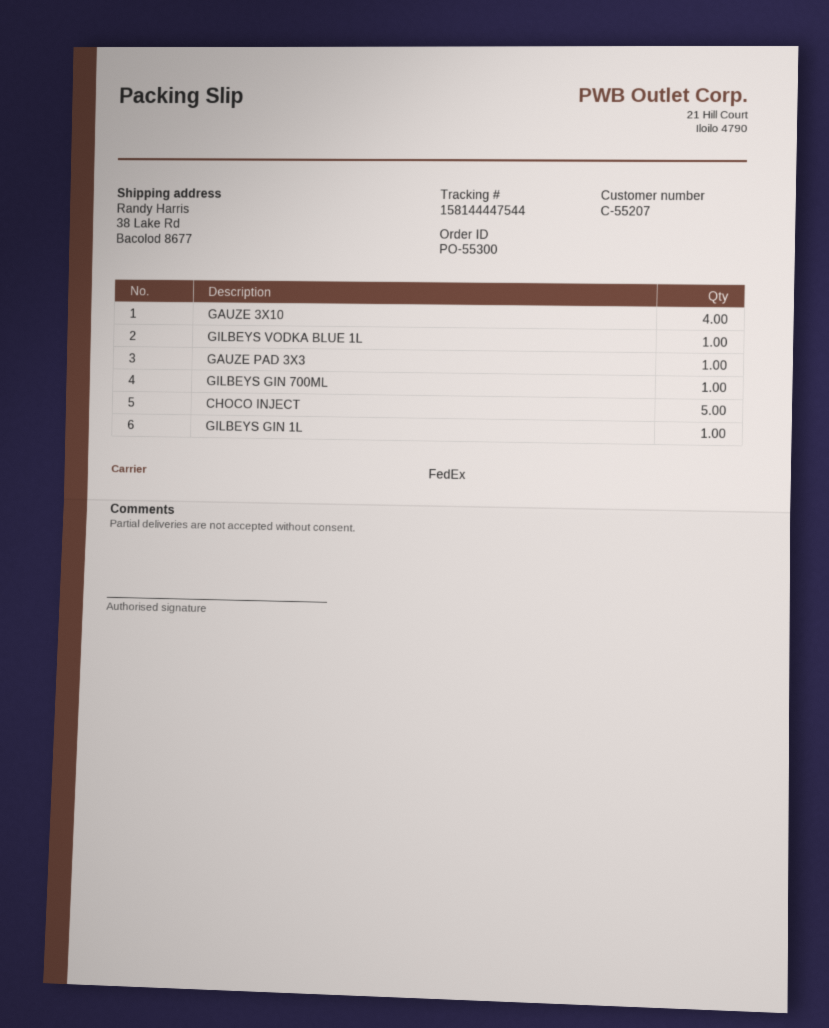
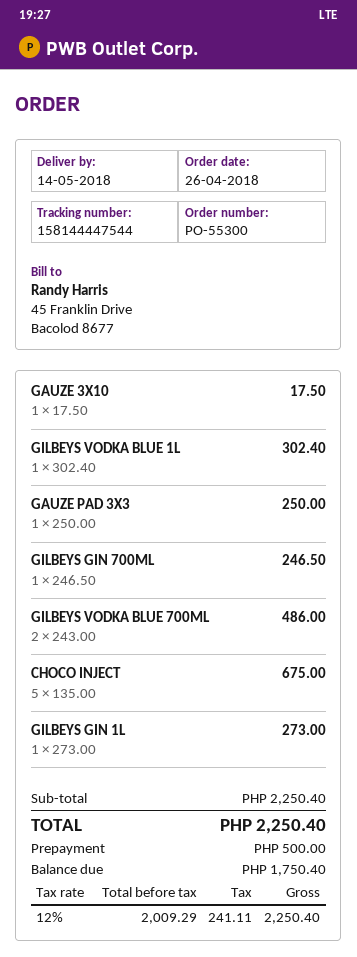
GAUZE 3X10: 4 -> 1
GILBEYS VODKA BLUE 700ML: none -> 2

